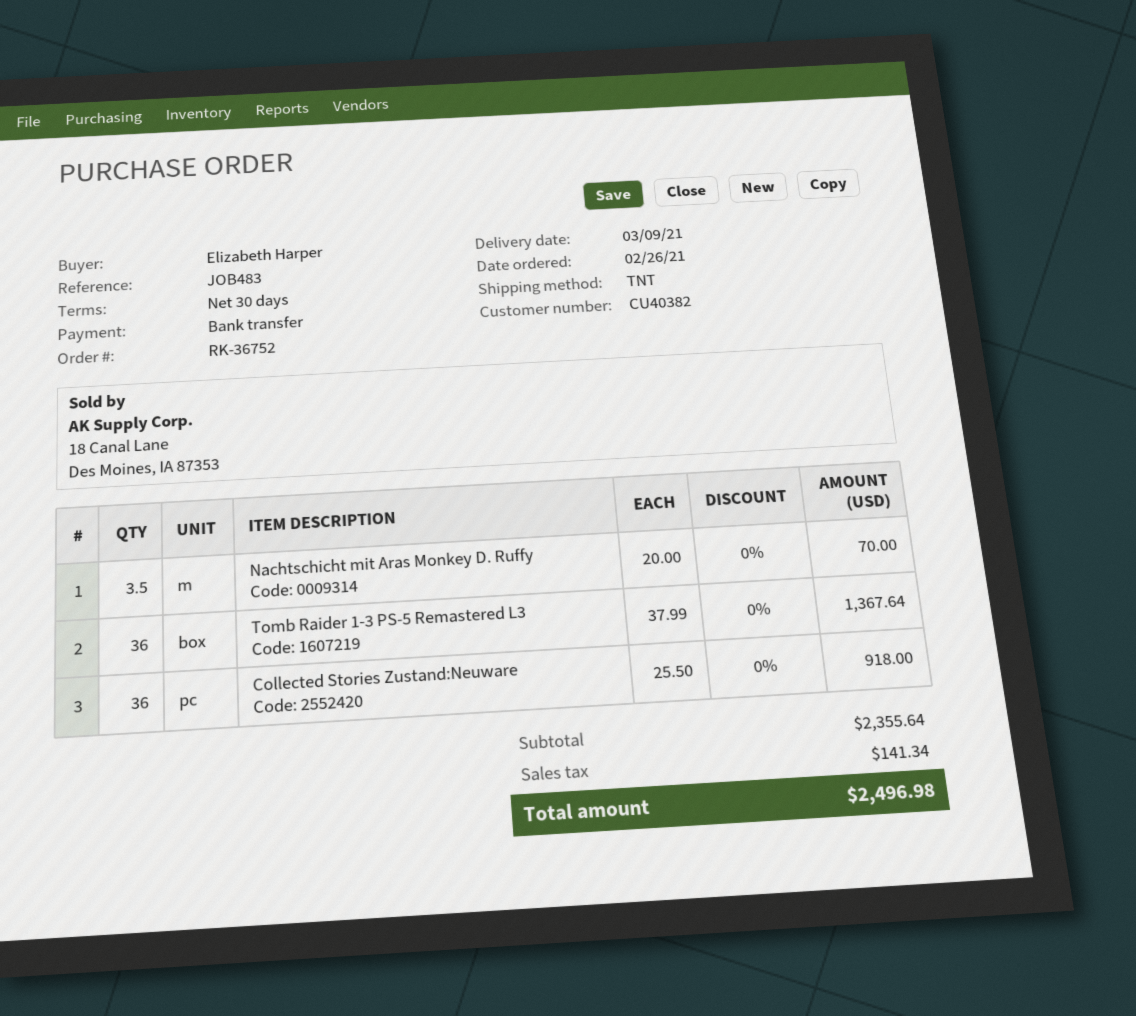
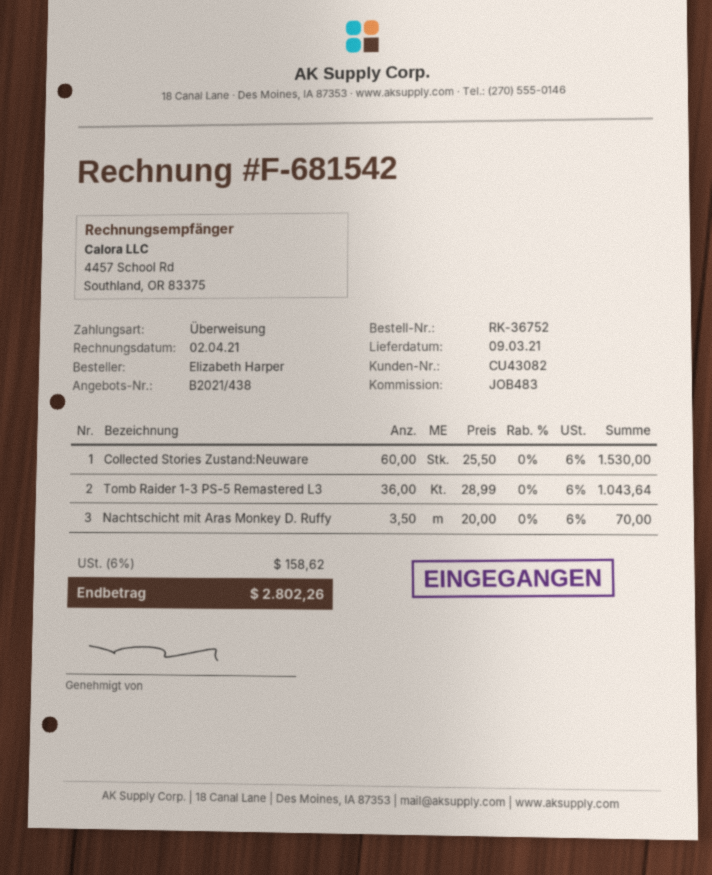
customer number: CU40382 -> CU43082
Tomb Raider 1-3 PS-5 Remastered L3: 36 x 37.99 = 1367.64 -> 36 x 28.99 = 1043.64
Collected Stories Zustand:Neuware: 36 x 25.50 = 918.00 -> 60 x 25.50 = 1530.00
tax: 141.34 -> 158.62
total: 2496.98 -> 2802.26

